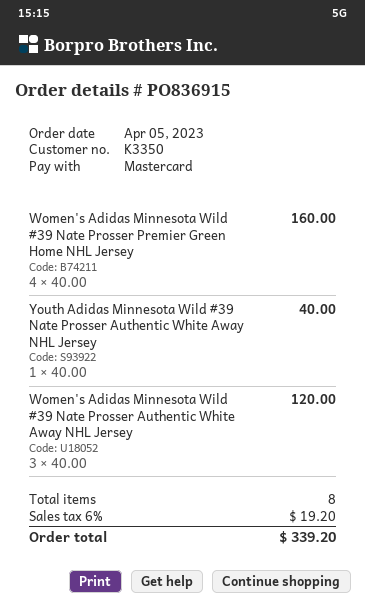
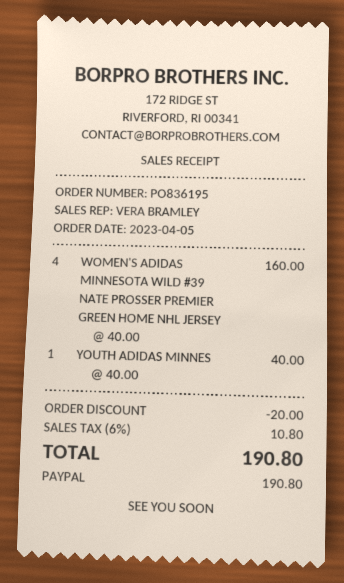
order number: PO836915 -> PO836195
payment method: Mastercard -> PayPal
Women's Adidas Minnesota Wild #39 Nate Prosser Authentic White Away NHL Jersey: 3 x 40.00 = 120.00 -> none
discount: none -> 20.00
tax: 6% = 19.20 -> 6% = 10.80
total: 339.20 -> 190.80

